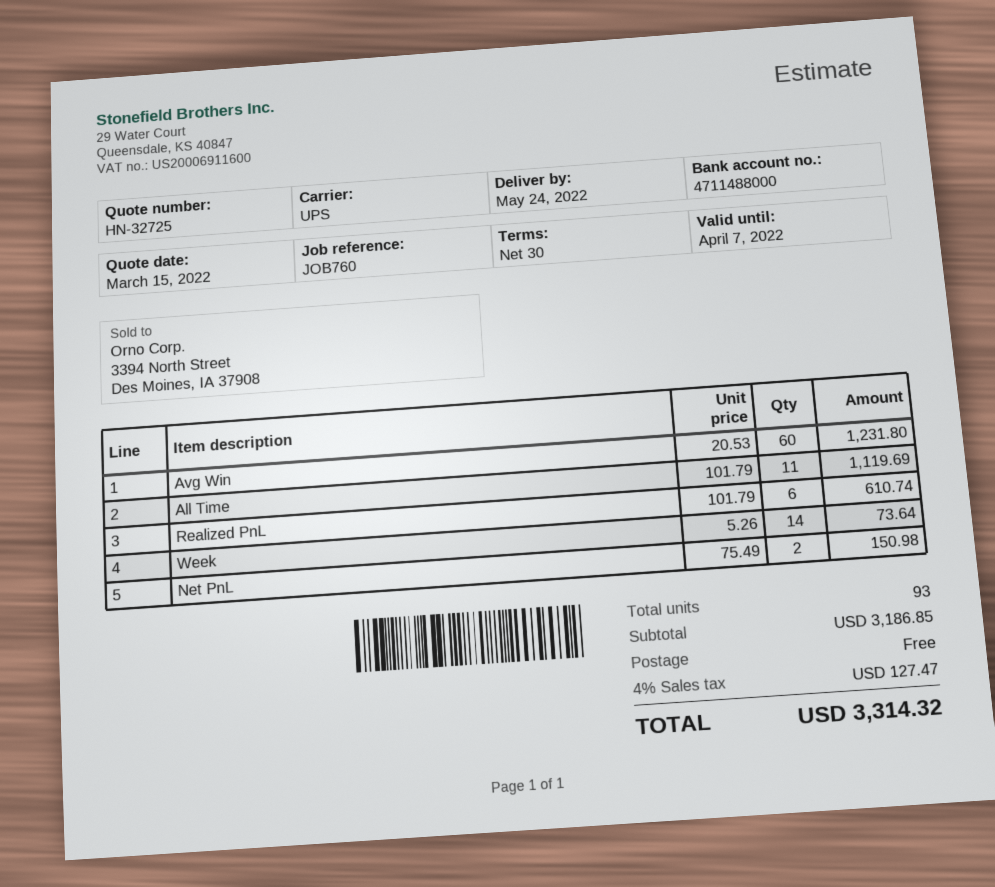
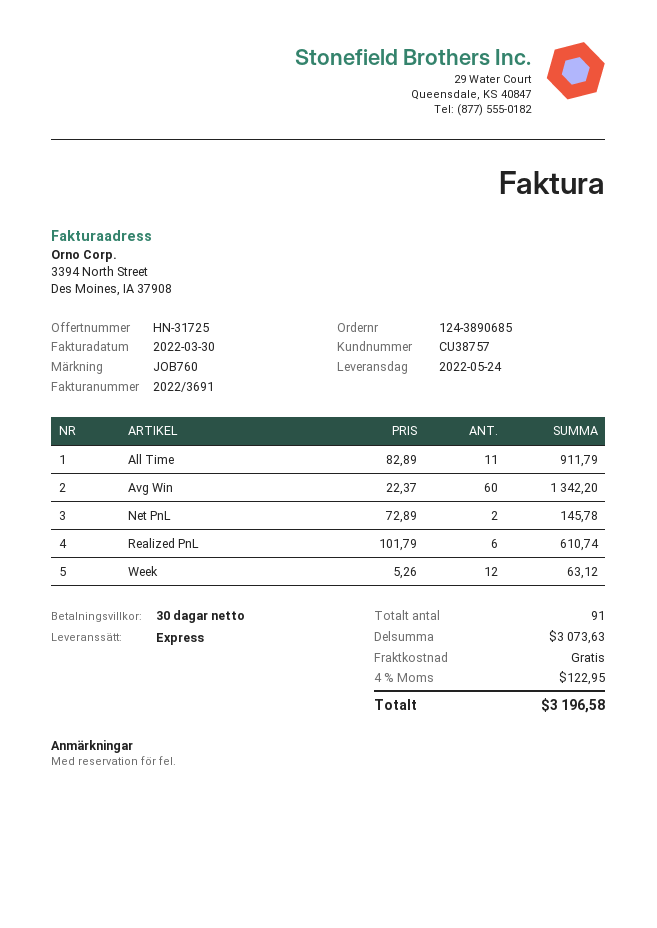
quote number: HN-32725 -> HN-31725
shipping method: UPS -> express
Avg Win: 60 x 20.53 = 1231.80 -> 60 x 22.37 = 1342.20
All Time: 11 x 101.79 = 1119.69 -> 11 x 82.89 = 911.79
Week: 14 x 5.26 = 73.64 -> 12 x 5.26 = 63.12
Net PnL: 2 x 75.49 = 150.98 -> 2 x 72.89 = 145.78
total quantity: 93 -> 91
subtotal: 3186.85 -> 3073.63
tax: 4% = 127.47 -> 4% = 122.95
total: 3314.32 -> 3196.58

